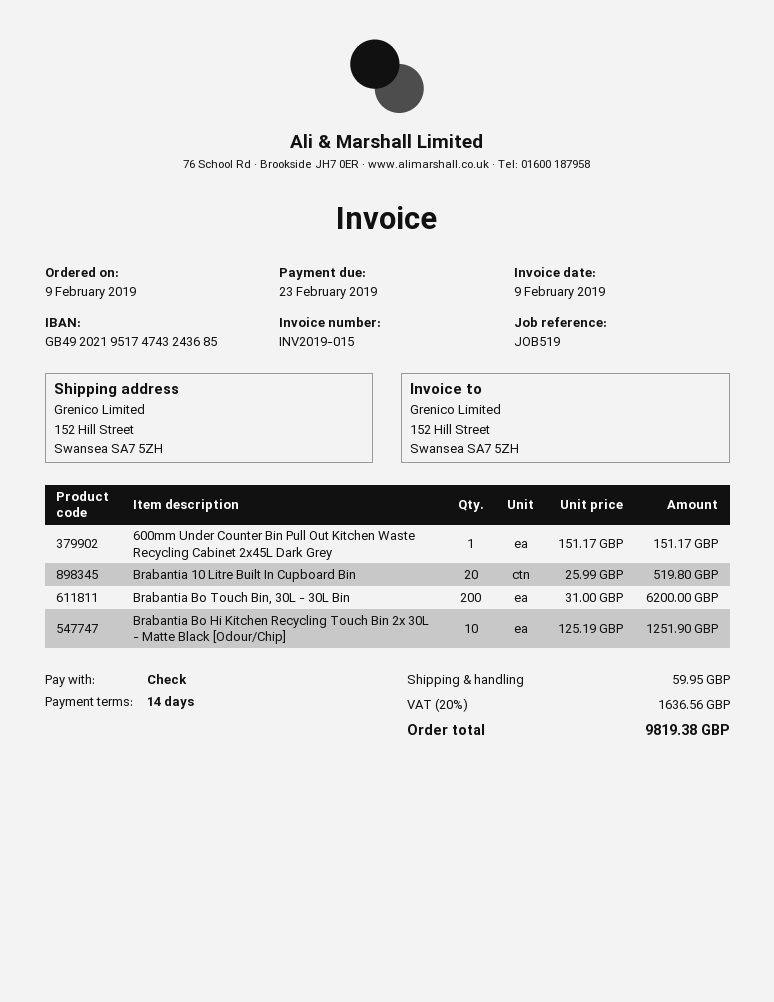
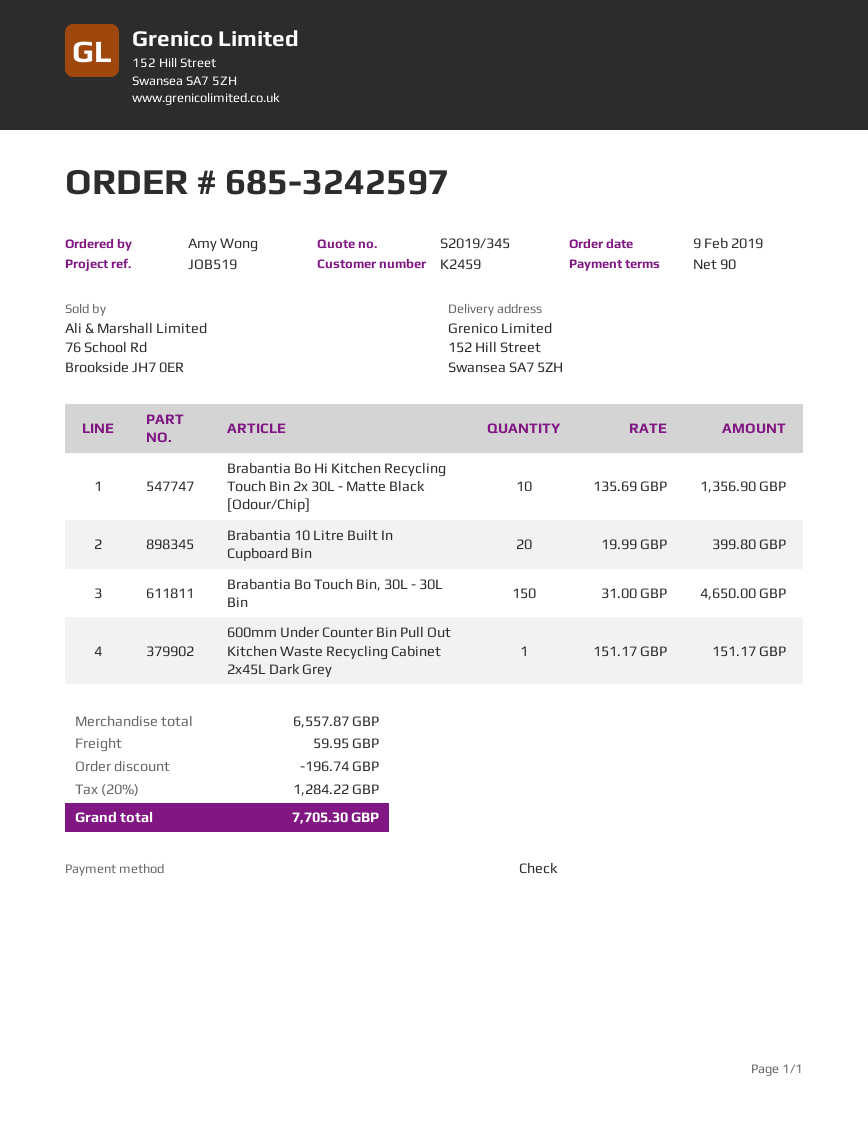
payment terms: 14 days -> 90 days
Brabantia 10 Litre Built In Cupboard Bin: 20 x 25.99 = 519.80 -> 20 x 19.99 = 399.80
Brabantia Bo Touch Bin, 30L - 30L Bin: 200 x 31.00 = 6200.00 -> 150 x 31.00 = 4650.00
Brabantia Bo Hi Kitchen Recycling Touch Bin 2x 30L - Matte Black [Odour/Chip]: 10 x 125.19 = 1251.90 -> 10 x 135.69 = 1356.90
discount: none -> 196.74
tax: 20% = 1636.56 -> 20% = 1284.22
total: 9819.38 -> 7705.30

